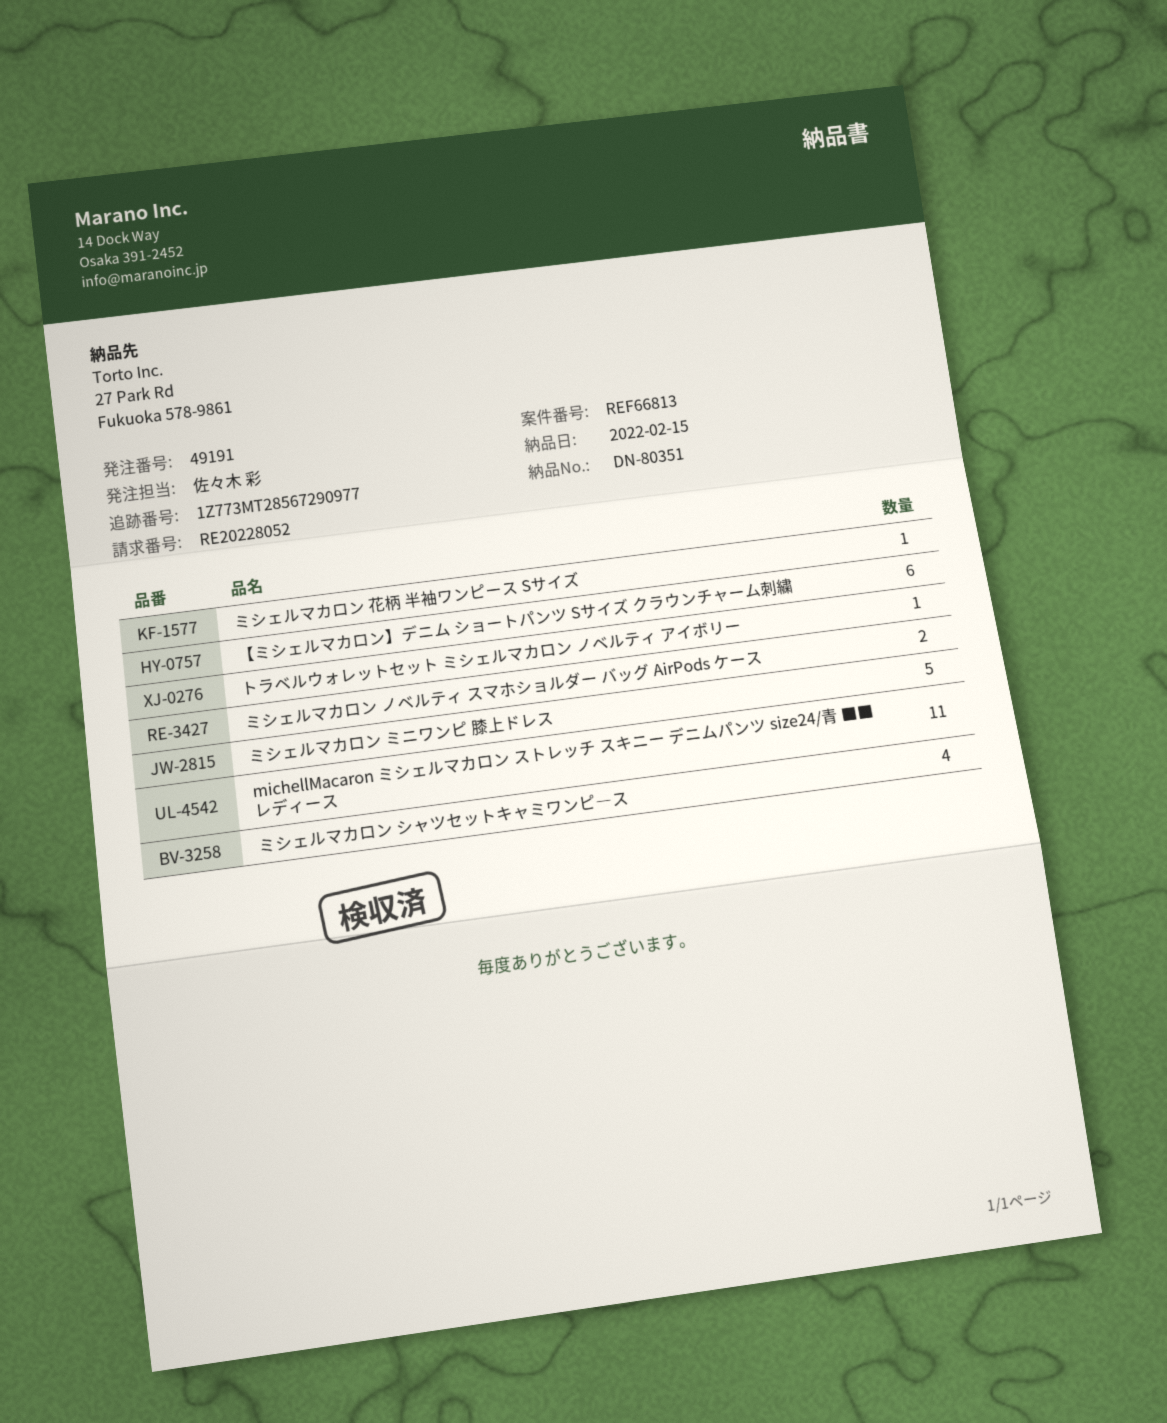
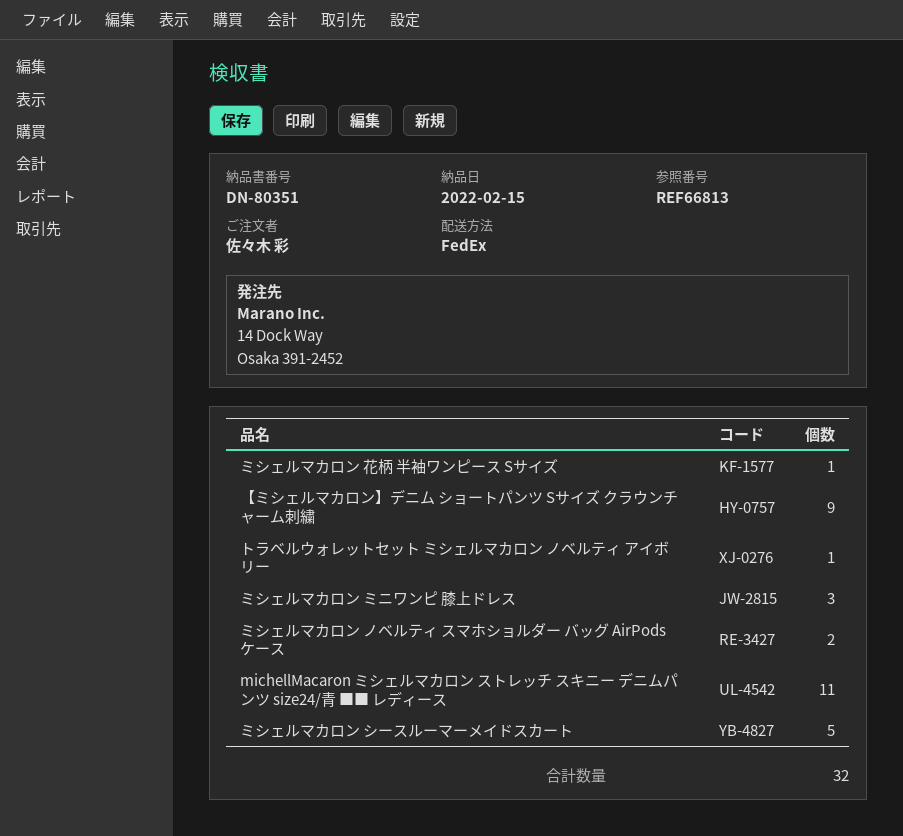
【ミシェルマカロン】デニム ショートパンツ Sサイズ クラウンチャーム刺繍: 6 -> 9
ミシェルマカロン ミニワンピ 膝上ドレス: 5 -> 3
ミシェルマカロン シャツセットキャミワンピ―ス: 4 -> none
ミシェルマカロン シースルーマーメイドスカート: none -> 5

